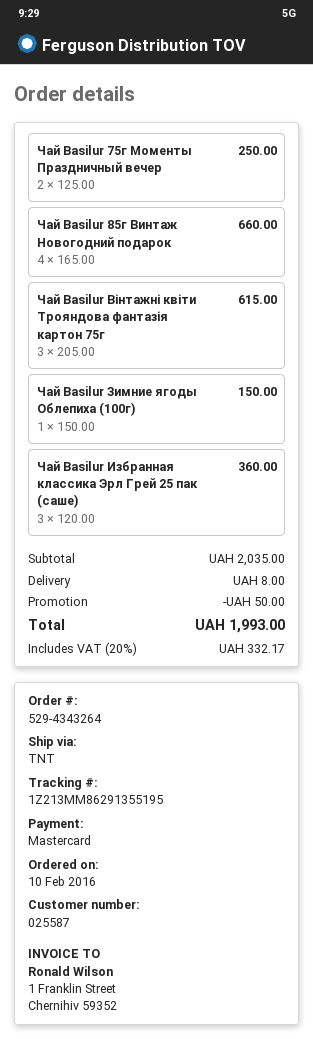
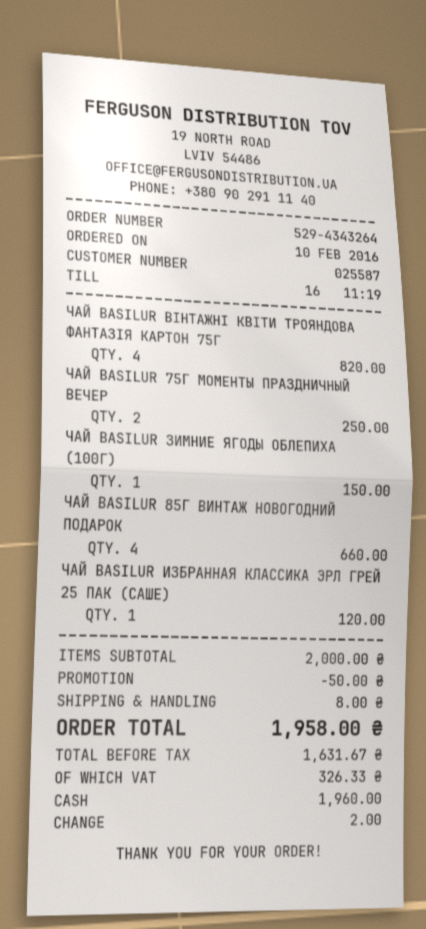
payment method: Mastercard -> cash
Чай Basilur Вінтажні квіти Трояндова фантазія картон 75г: 3 for 615.00 -> 4 for 820.00
Чай Basilur Избранная классика Эрл Грей 25 пак (саше): 3 for 360.00 -> 1 for 120.00
subtotal: 2035.00 -> 2000.00
tax: 332.17 -> 326.33
total: 1993.00 -> 1958.00

